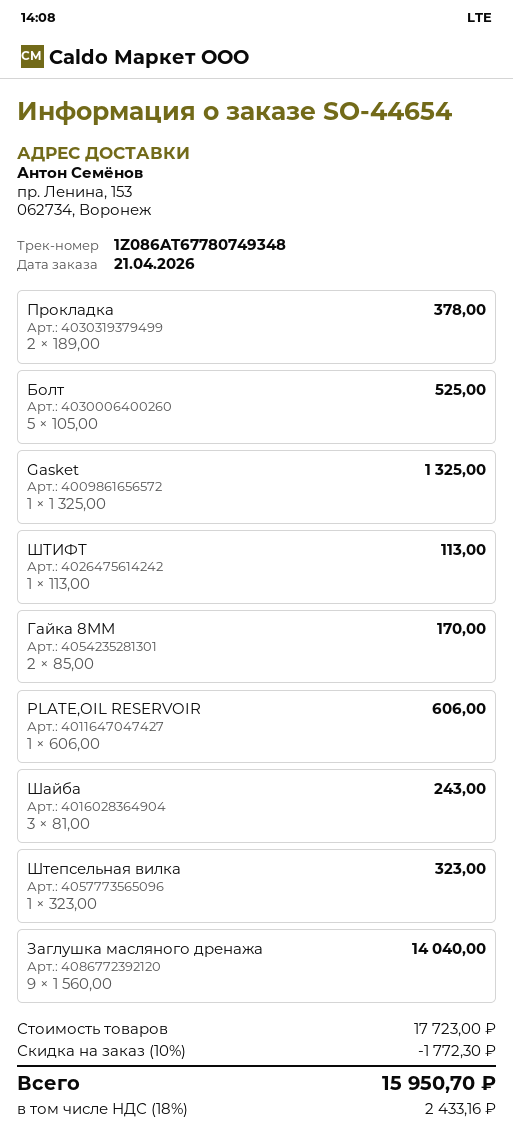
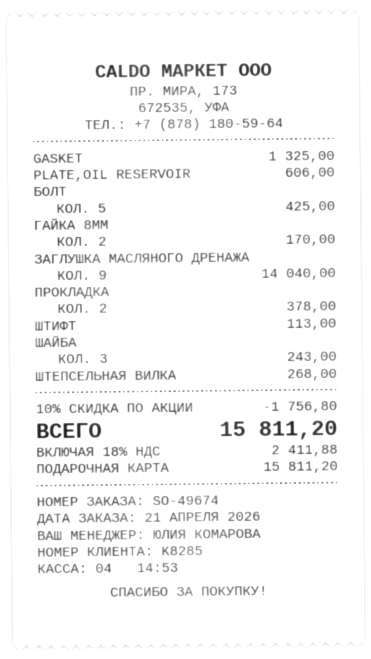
order number: SO-44654 -> SO-49674
Болт: 5 for 525.00 -> 5 for 425.00
Штепсельная вилка: 1 for 323.00 -> 1 for 268.00
discount: 10% = 1772.30 -> 10% = 1756.80
tax: 18% = 2433.16 -> 18% = 2411.88
total: 15950.70 -> 15811.20

